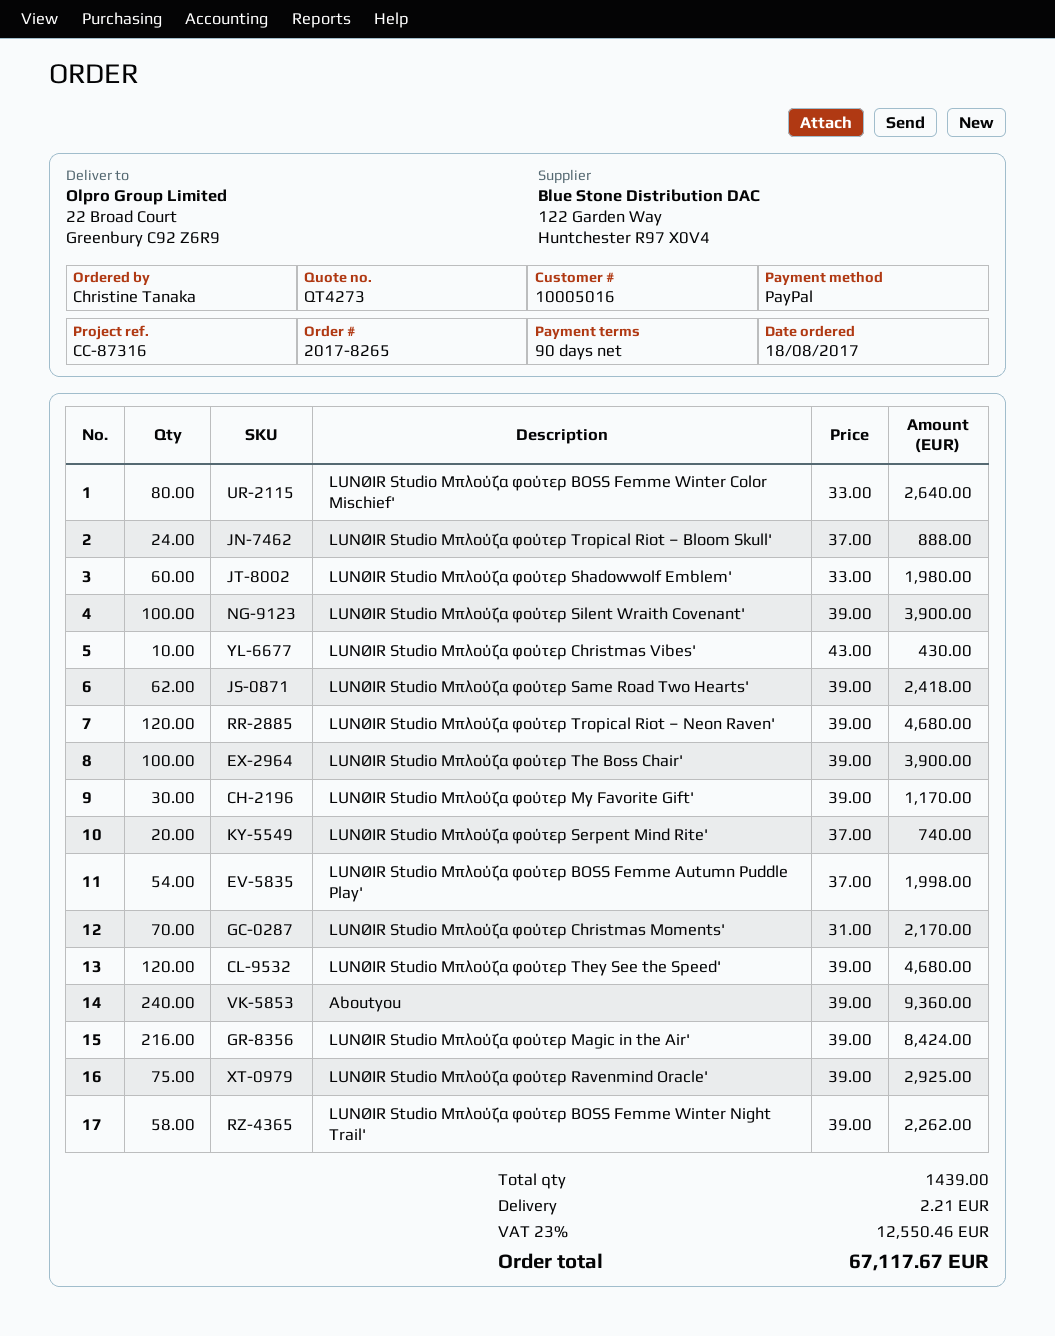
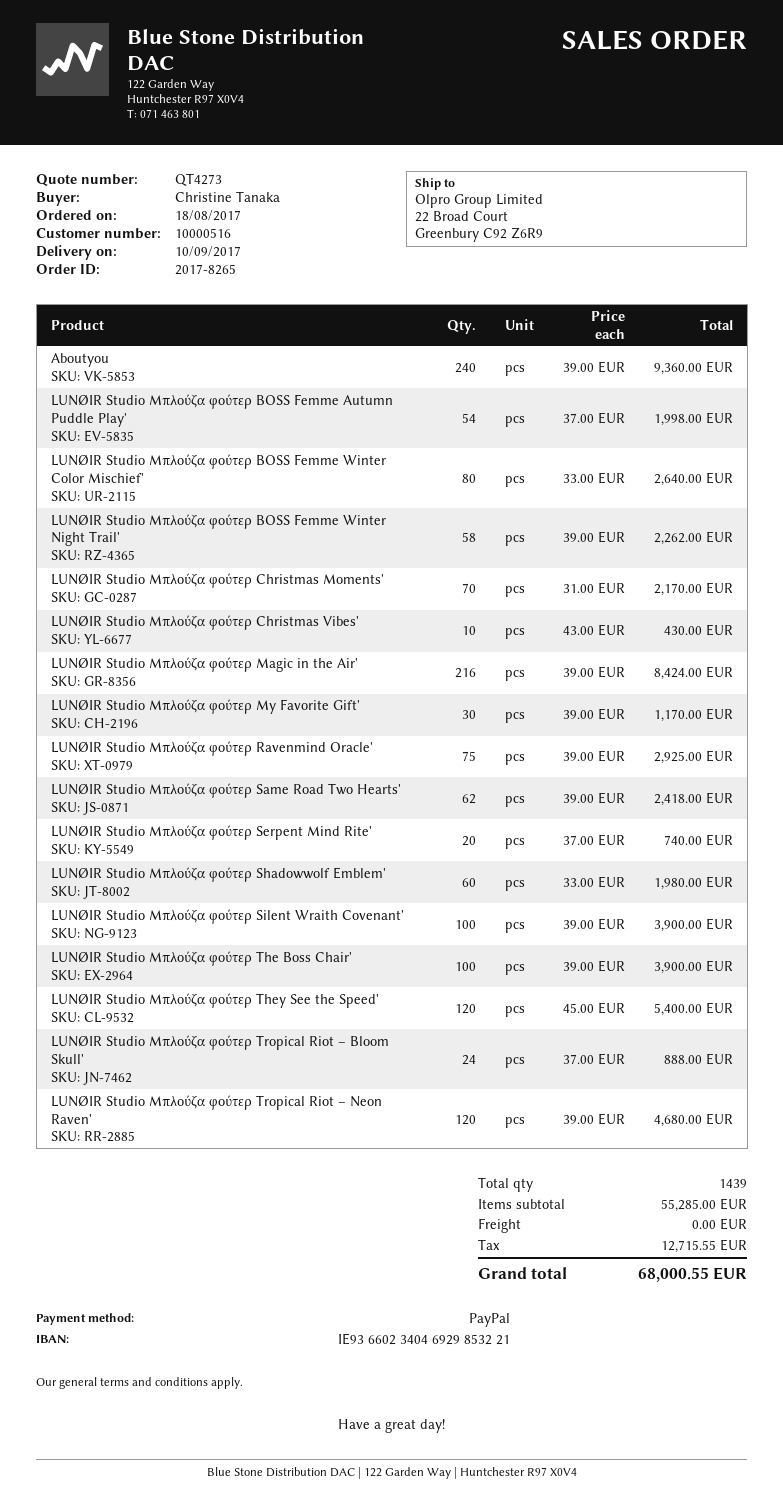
customer number: 10005016 -> 10000516
LUNØIR Studio Μπλούζα φούτερ They See the Speed': 120 x 39.00 = 4680.00 -> 120 x 45.00 = 5400.00
shipping: 2.21 -> 0.00
tax: 12550.46 -> 12715.55
total: 67117.67 -> 68000.55

